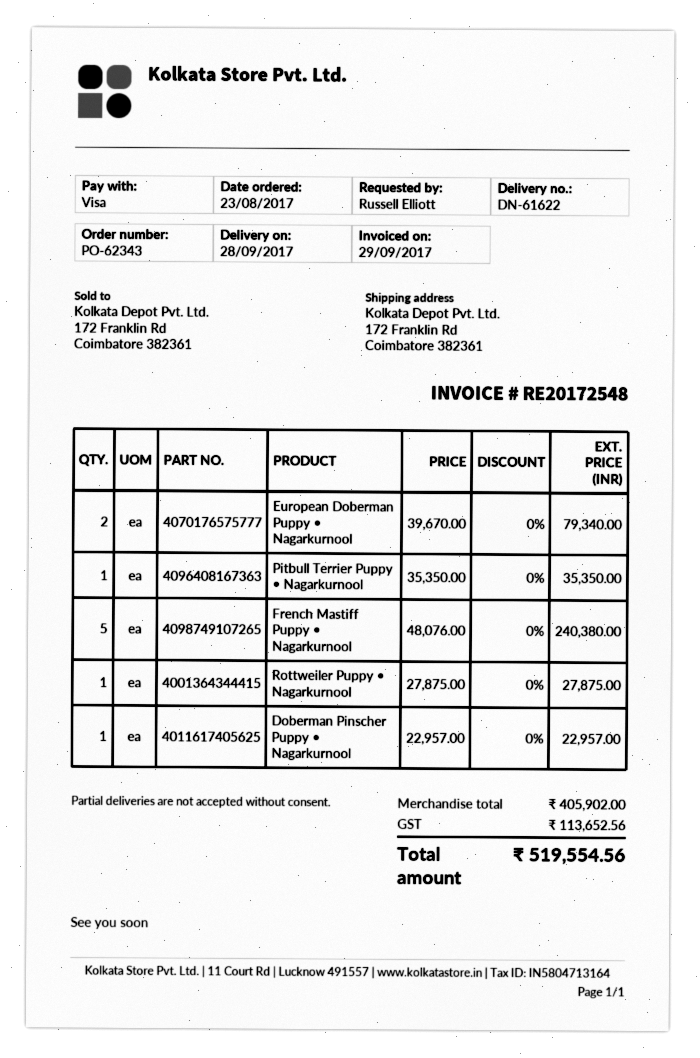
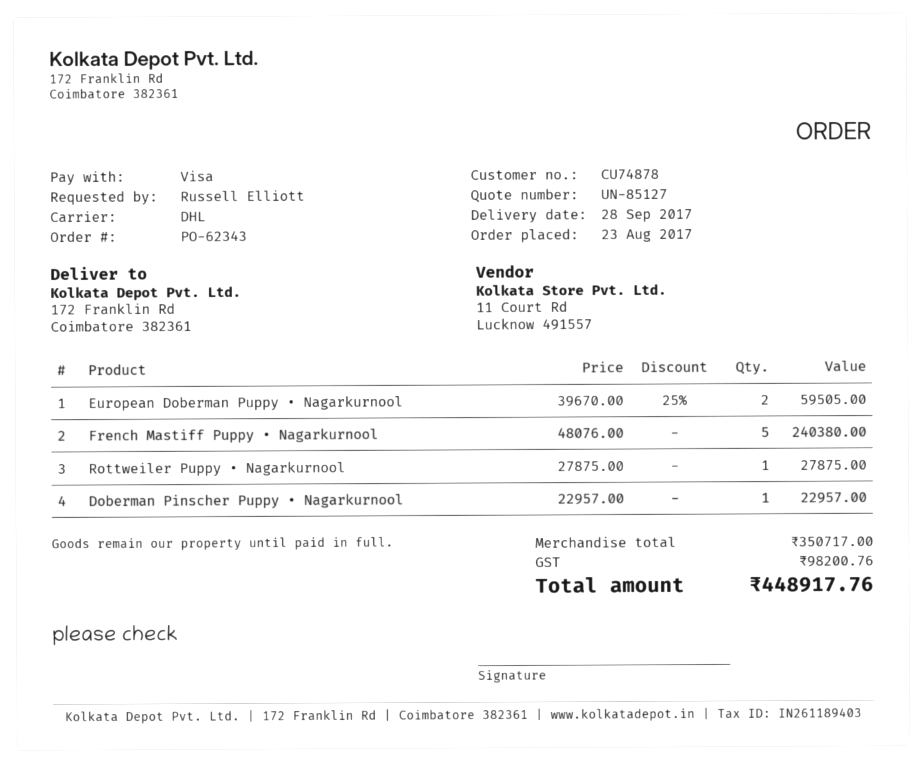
European Doberman Puppy • Nagarkurnool: 2 x 39670.00 = 79340.00 -> 2 x 39670.00 - 25% = 59505.00
Pitbull Terrier Puppy • Nagarkurnool: 1 x 35350.00 = 35350.00 -> none
subtotal: 405902.00 -> 350717.00
tax: 113652.56 -> 98200.76
total: 519554.56 -> 448917.76

